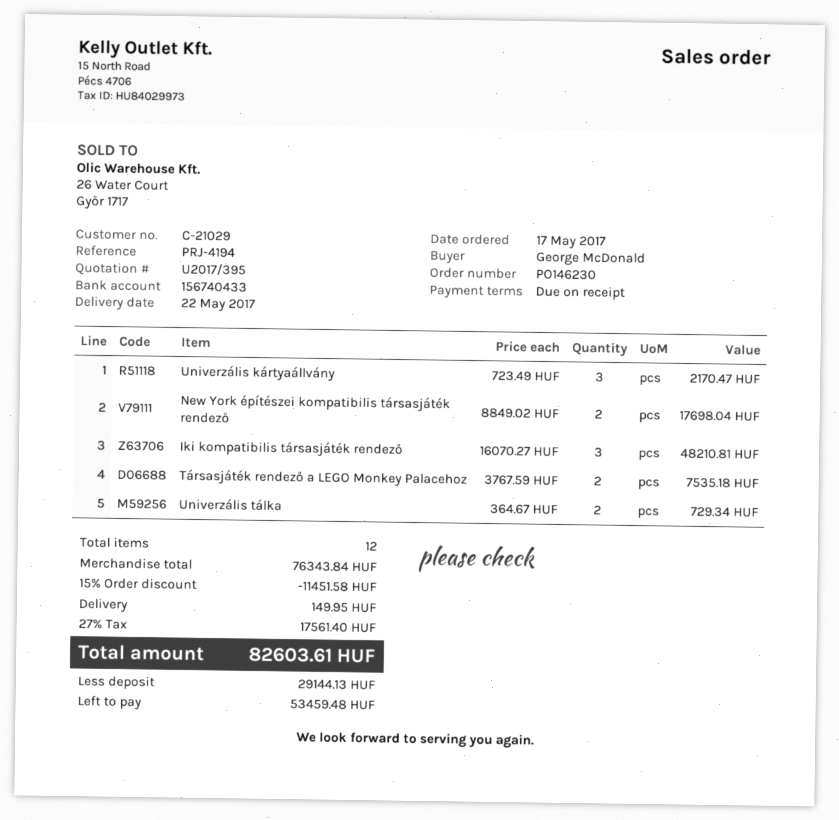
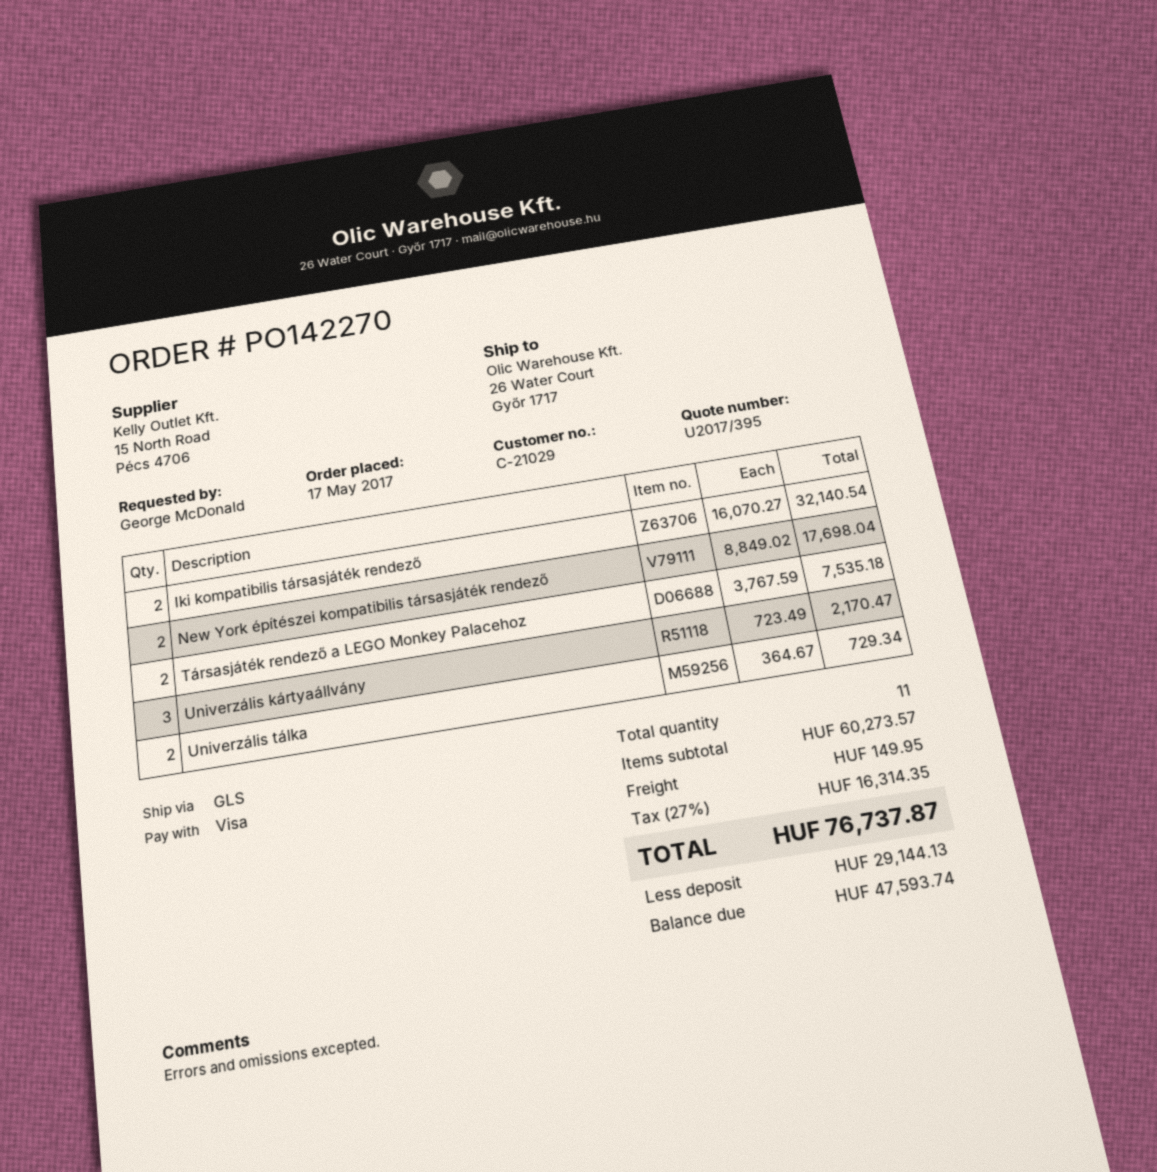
order number: PO146230 -> PO142270
Iki kompatibilis társasjáték rendező: 3 x 16070.27 = 48210.81 -> 2 x 16070.27 = 32140.54
total quantity: 12 -> 11
subtotal: 76343.84 -> 60273.57
discount: 15% = 11451.58 -> none
tax: 27% = 17561.40 -> 27% = 16314.35
total: 82603.61 -> 76737.87
balance: 53459.48 -> 47593.74

